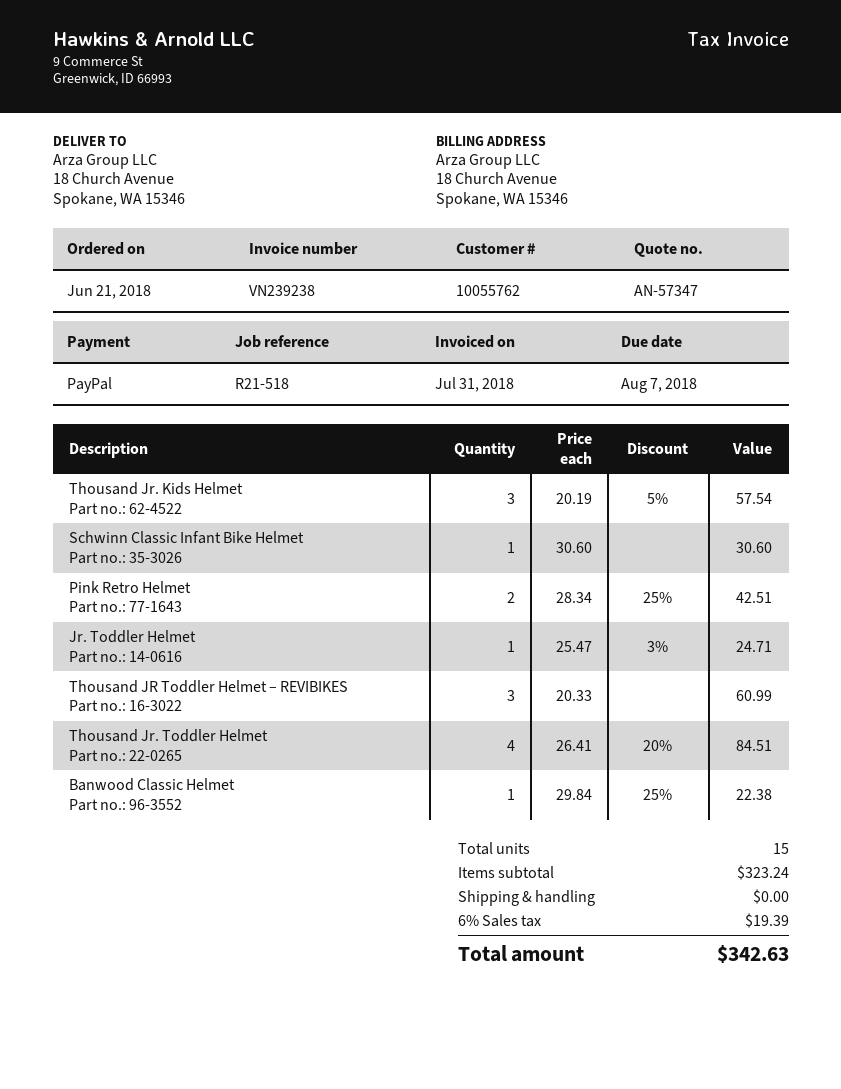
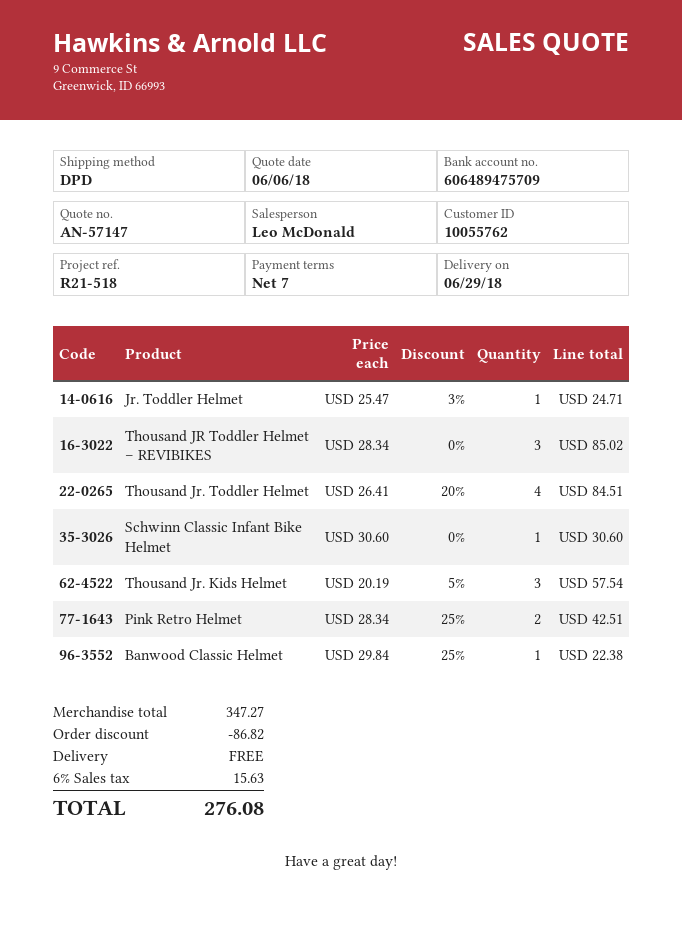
quote number: AN-57347 -> AN-57147
Thousand JR Toddler Helmet – REVIBIKES: 3 x 20.33 = 60.99 -> 3 x 28.34 = 85.02
subtotal: 323.24 -> 347.27
discount: none -> 86.82
tax: 6% = 19.39 -> 6% = 15.63
total: 342.63 -> 276.08

